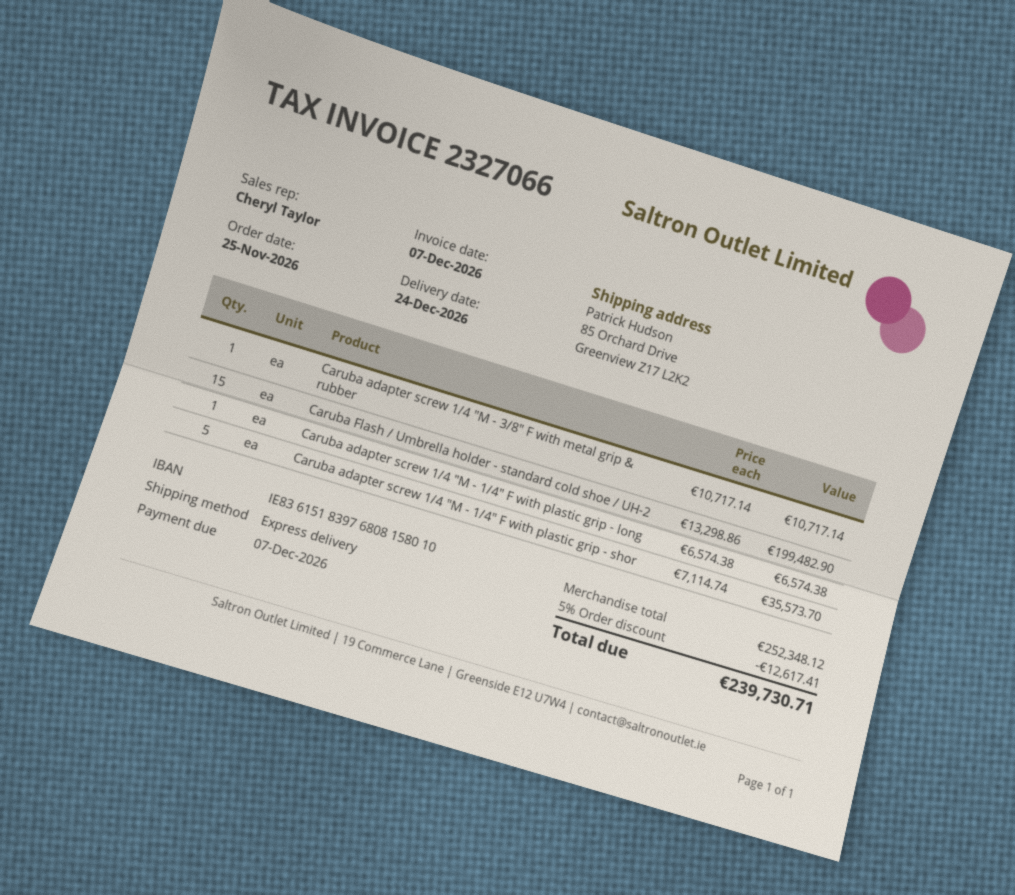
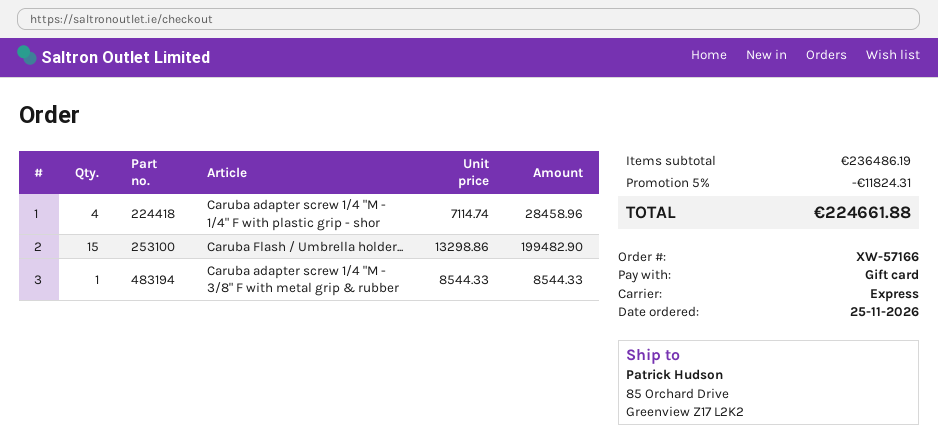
Caruba adapter screw 1/4 "M - 3/8" F with metal grip & rubber: 1 x 10717.14 = 10717.14 -> 1 x 8544.33 = 8544.33
Caruba adapter screw 1/4 "M - 1/4" F with plastic grip - long: 1 x 6574.38 = 6574.38 -> none
Caruba adapter screw 1/4 "M - 1/4" F with plastic grip - shor: 5 x 7114.74 = 35573.70 -> 4 x 7114.74 = 28458.96
subtotal: 252348.12 -> 236486.19
discount: 5% = 12617.41 -> 5% = 11824.31
total: 239730.71 -> 224661.88

